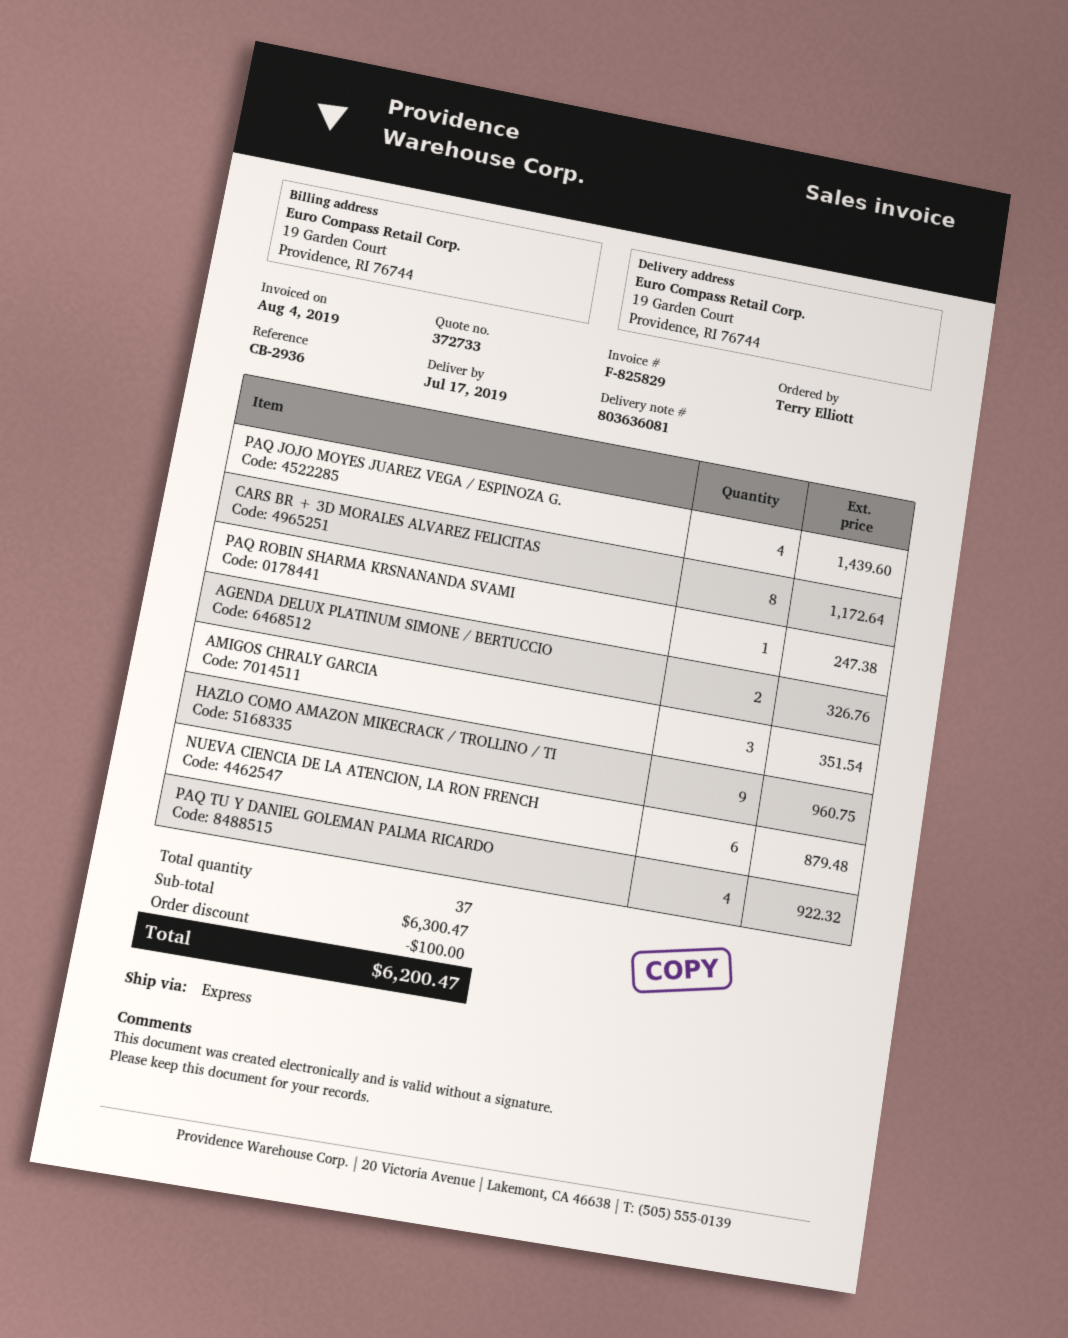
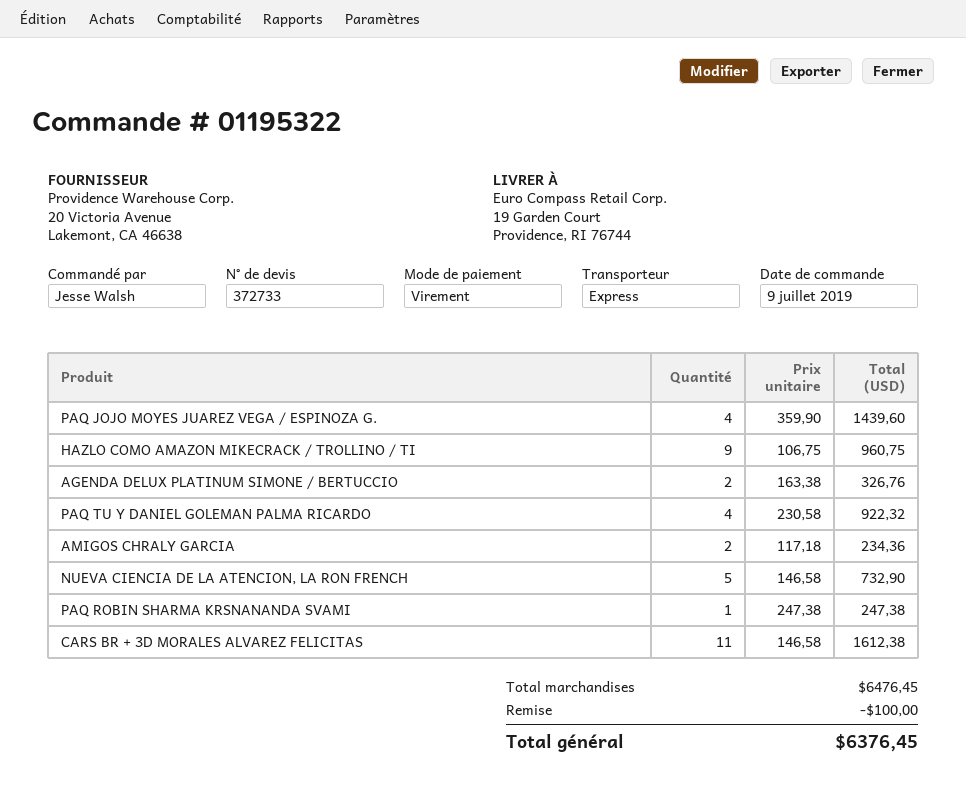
ordered by: Terry Elliott -> Jesse Walsh
CARS BR + 3D MORALES ALVAREZ FELICITAS: 8 for 1172.64 -> 11 for 1612.38
AMIGOS CHRALY GARCIA: 3 for 351.54 -> 2 for 234.36
NUEVA CIENCIA DE LA ATENCION, LA RON FRENCH: 6 for 879.48 -> 5 for 732.90
subtotal: 6300.47 -> 6476.45
total: 6200.47 -> 6376.45

